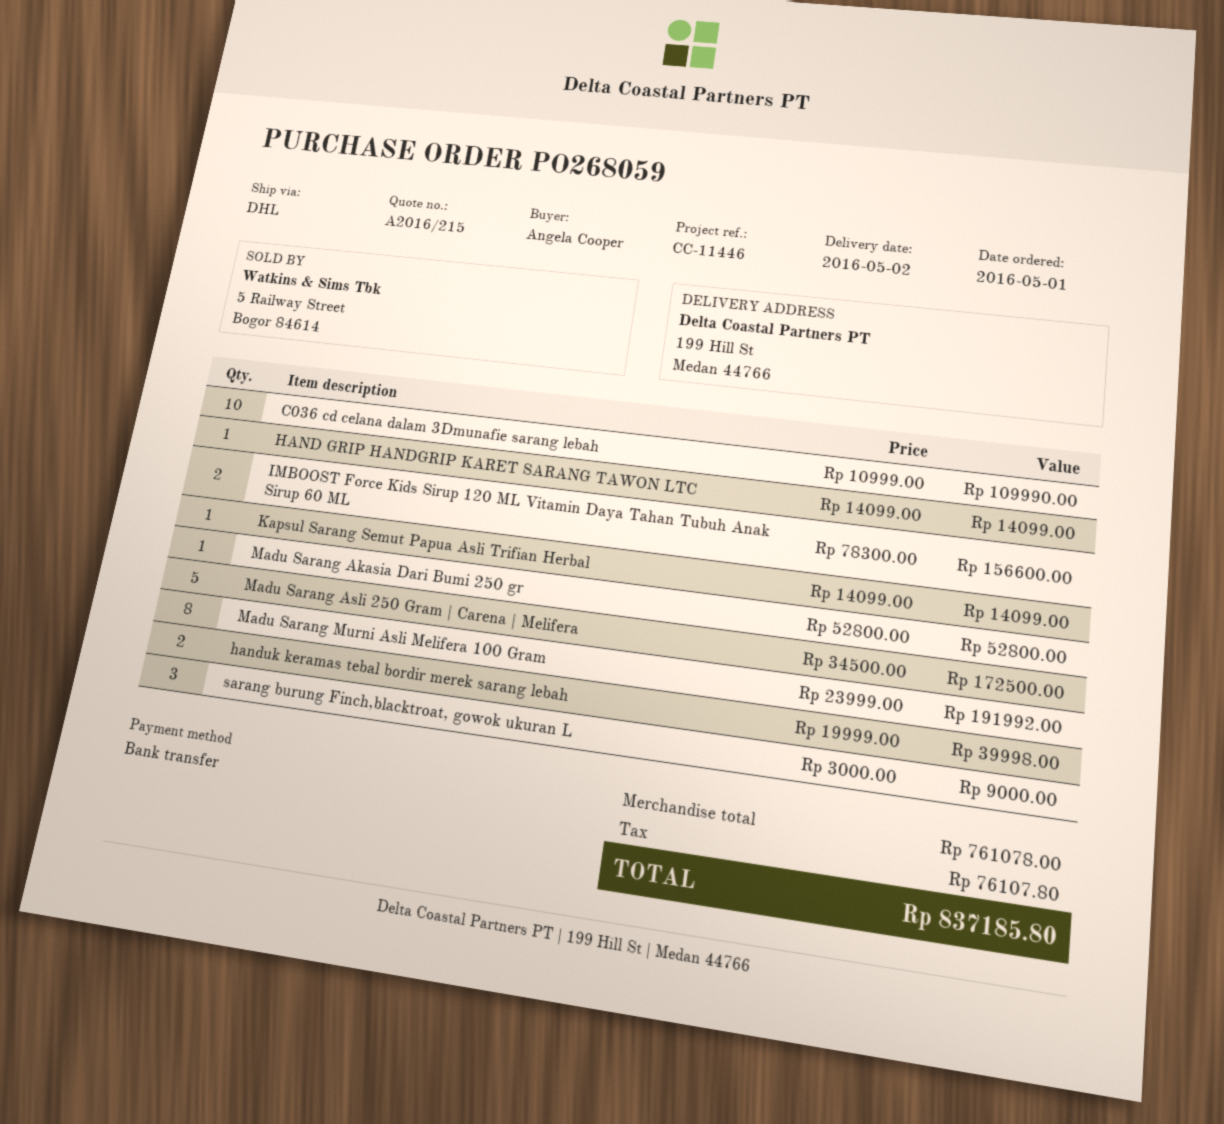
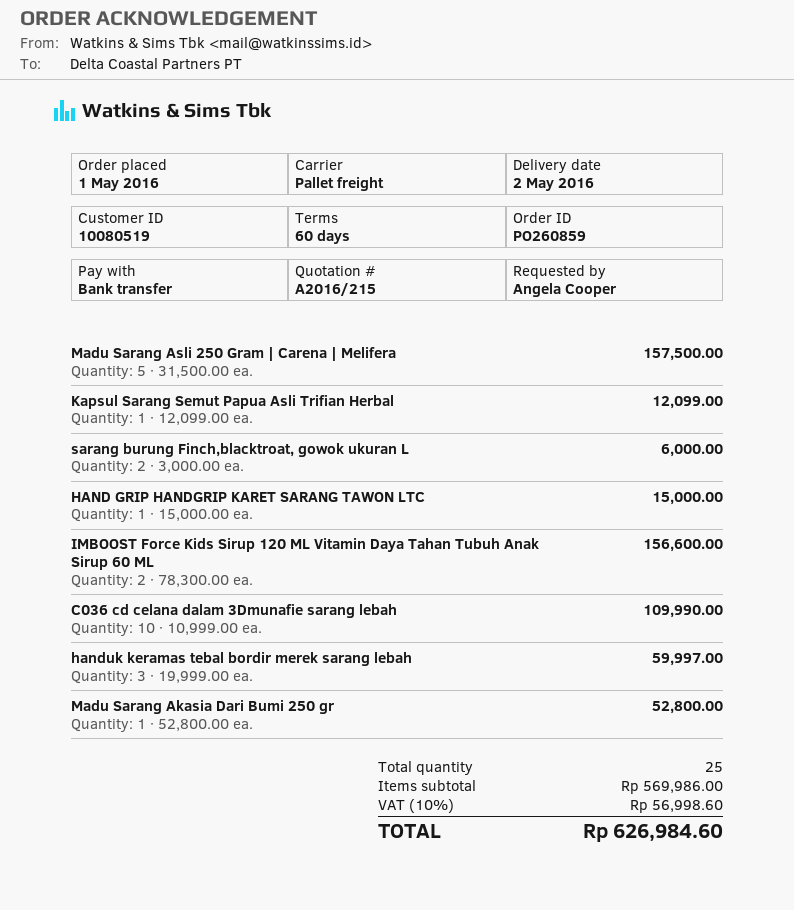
order number: PO268059 -> PO260859
shipping method: DHL -> pallet freight
HAND GRIP HANDGRIP KARET SARANG TAWON LTC: 1 x 14099.00 = 14099.00 -> 1 x 15000.00 = 15000.00
Kapsul Sarang Semut Papua Asli Trifian Herbal: 1 x 14099.00 = 14099.00 -> 1 x 12099.00 = 12099.00
Madu Sarang Asli 250 Gram | Carena | Melifera: 5 x 34500.00 = 172500.00 -> 5 x 31500.00 = 157500.00
Madu Sarang Murni Asli Melifera 100 Gram: 8 x 23999.00 = 191992.00 -> none
handuk keramas tebal bordir merek sarang lebah: 2 x 19999.00 = 39998.00 -> 3 x 19999.00 = 59997.00
sarang burung Finch,blacktroat, gowok ukuran L: 3 x 3000.00 = 9000.00 -> 2 x 3000.00 = 6000.00
subtotal: 761078.00 -> 569986.00
tax: 76107.80 -> 56998.60
total: 837185.80 -> 626984.60

